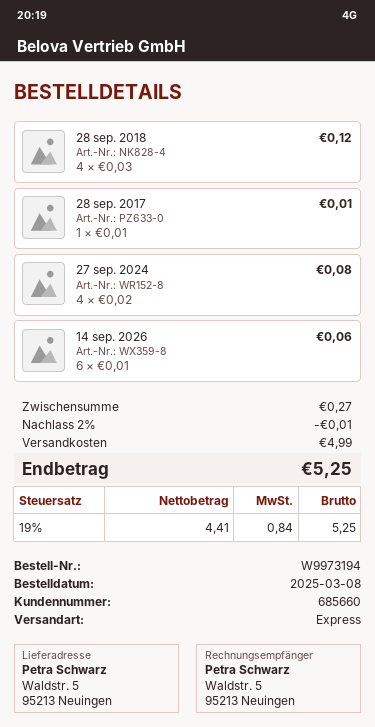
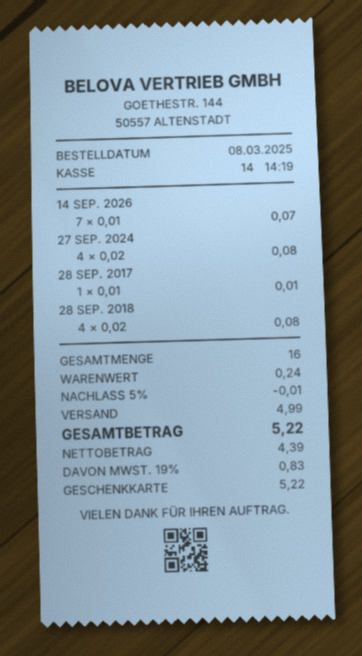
28 sep. 2018: 4 x 0.03 = 0.12 -> 4 x 0.02 = 0.08
14 sep. 2026: 6 x 0.01 = 0.06 -> 7 x 0.01 = 0.07
subtotal: 0.27 -> 0.24
discount: 2% = 0.01 -> 5% = 0.01
net: 4.41 -> 4.39
tax: 19% = 0.84 -> 19% = 0.83
total: 5.25 -> 5.22

